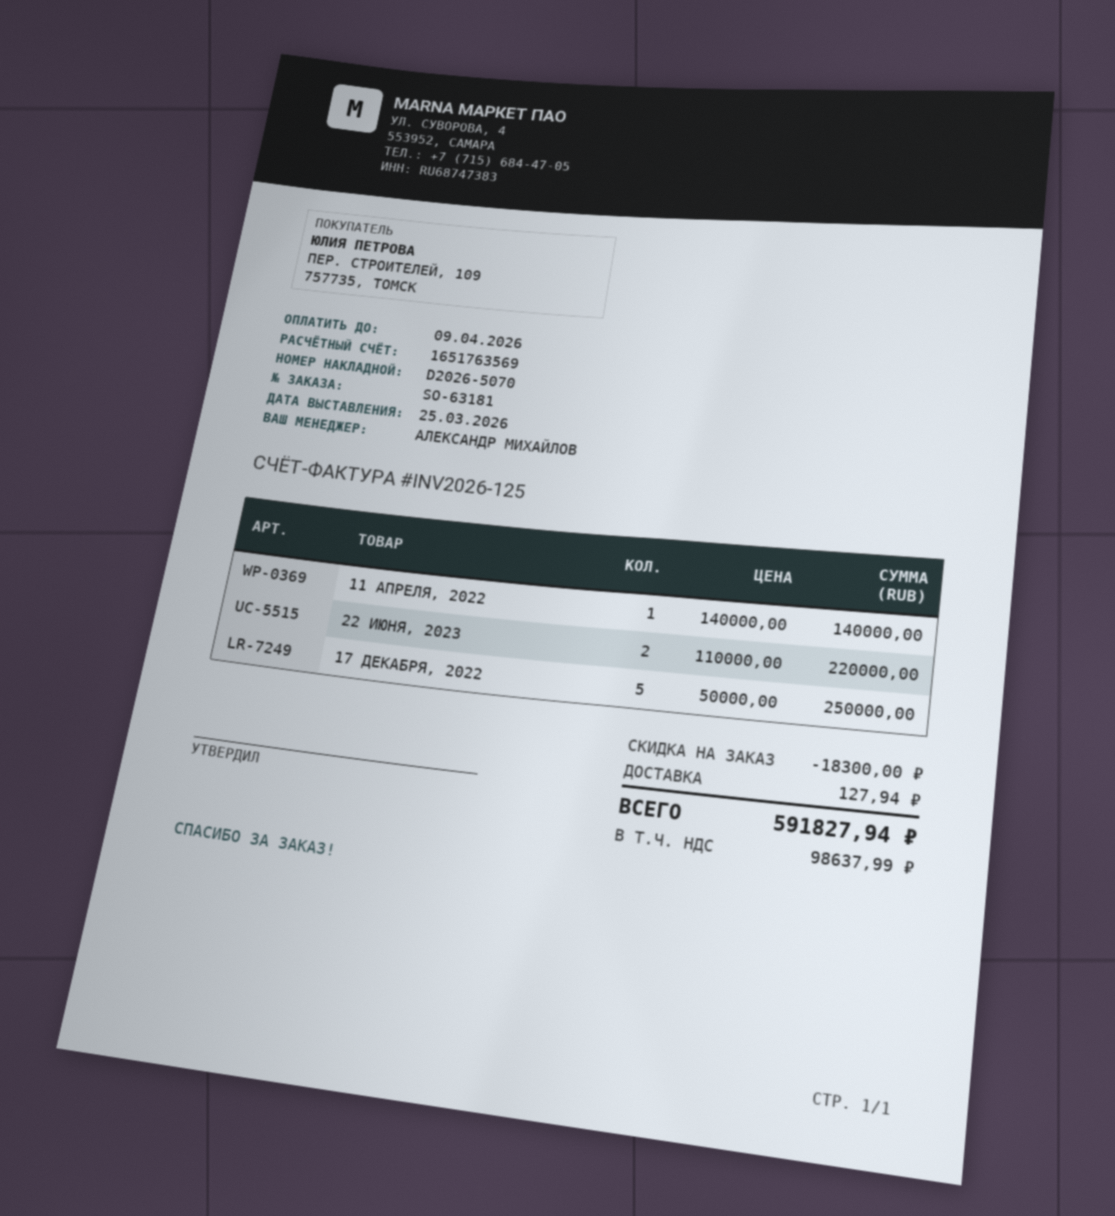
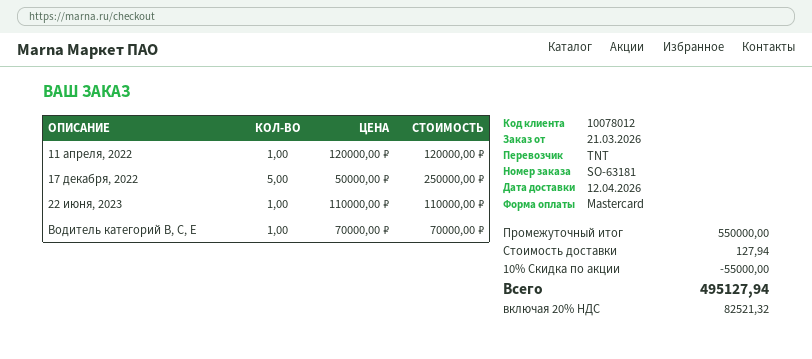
11 АПРЕЛЯ, 2022: 1 x 140000.00 = 140000.00 -> 1 x 120000.00 = 120000.00
22 ИЮНЯ, 2023: 2 x 110000.00 = 220000.00 -> 1 x 110000.00 = 110000.00
Водитель категорий B, C, E: none -> 1 x 70000.00 = 70000.00
discount: 18300.00 -> 55000.00
tax: 98637.99 -> 82521.32
total: 591827.94 -> 495127.94

